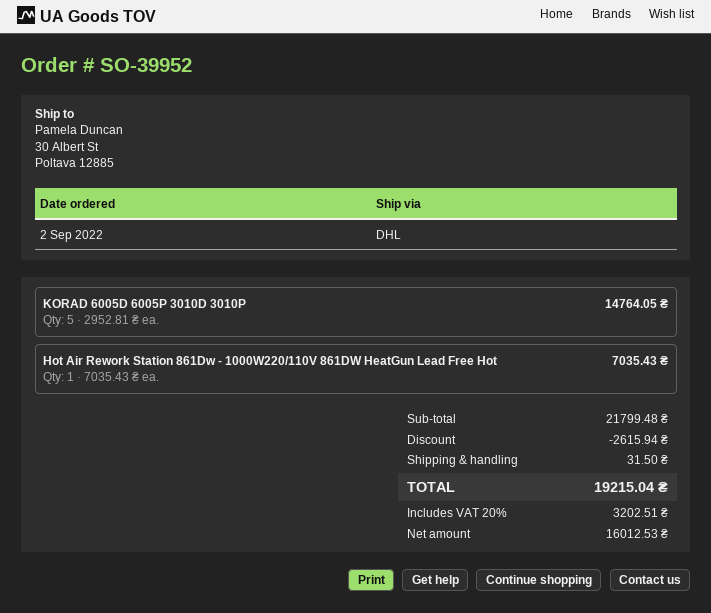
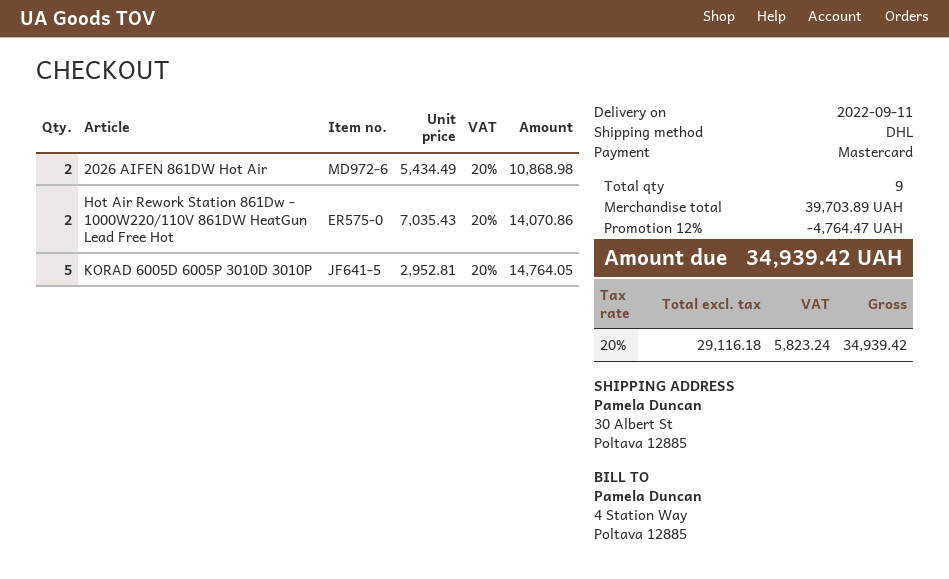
Hot Air Rework Station 861Dw - 1000W220/110V 861DW HeatGun Lead Free Hot: 1 x 7035.43 = 7035.43 -> 2 x 7035.43 = 14070.86
2026 AIFEN 861DW Hot Air: none -> 2 x 5434.49 = 10868.98
subtotal: 21799.48 -> 39703.89
discount: 2615.94 -> 4764.47
shipping: 31.50 -> none
net: 16012.53 -> 29116.18
tax: 20% = 3202.51 -> 20% = 5823.24
total: 19215.04 -> 34939.42

